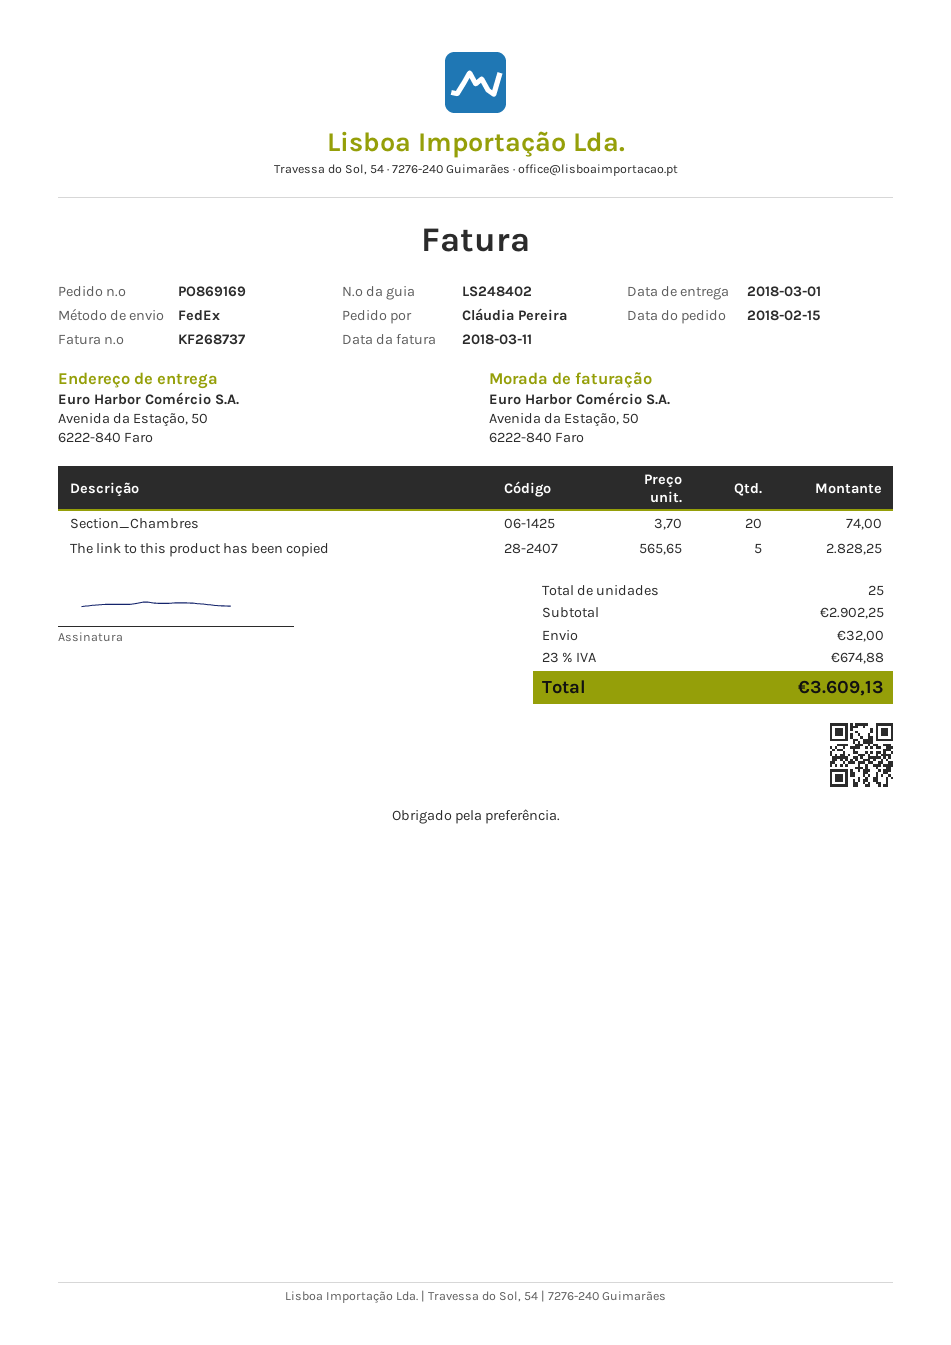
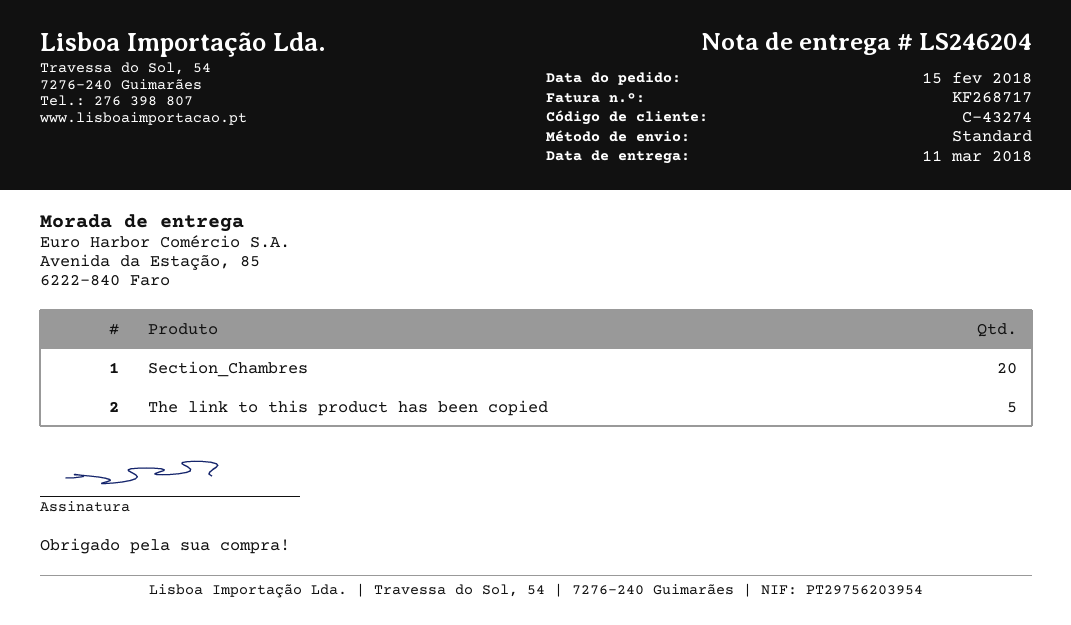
delivery note number: LS248402 -> LS246204
delivery date: 2018-03-01 -> 2018-03-11
invoice number: KF268737 -> KF268717
shipping method: FedEx -> standard
ship to: Avenida da Estação, 50, 6222-840 Faro -> Avenida da Estação, 85, 6222-840 Faro

